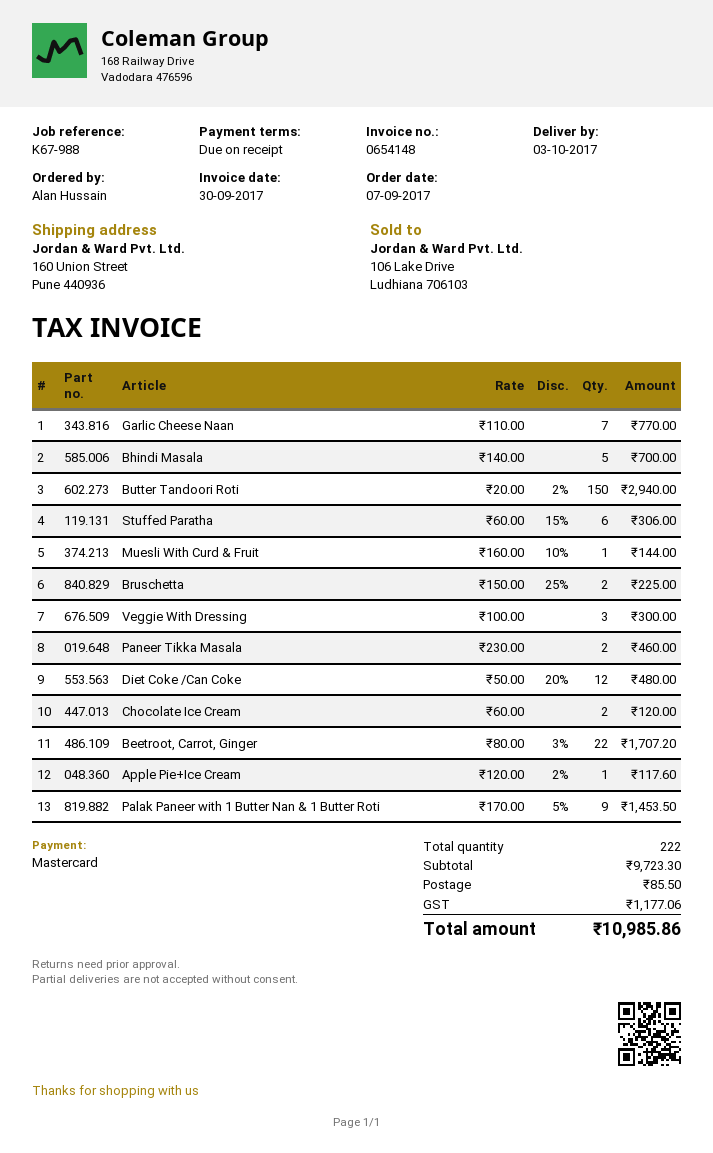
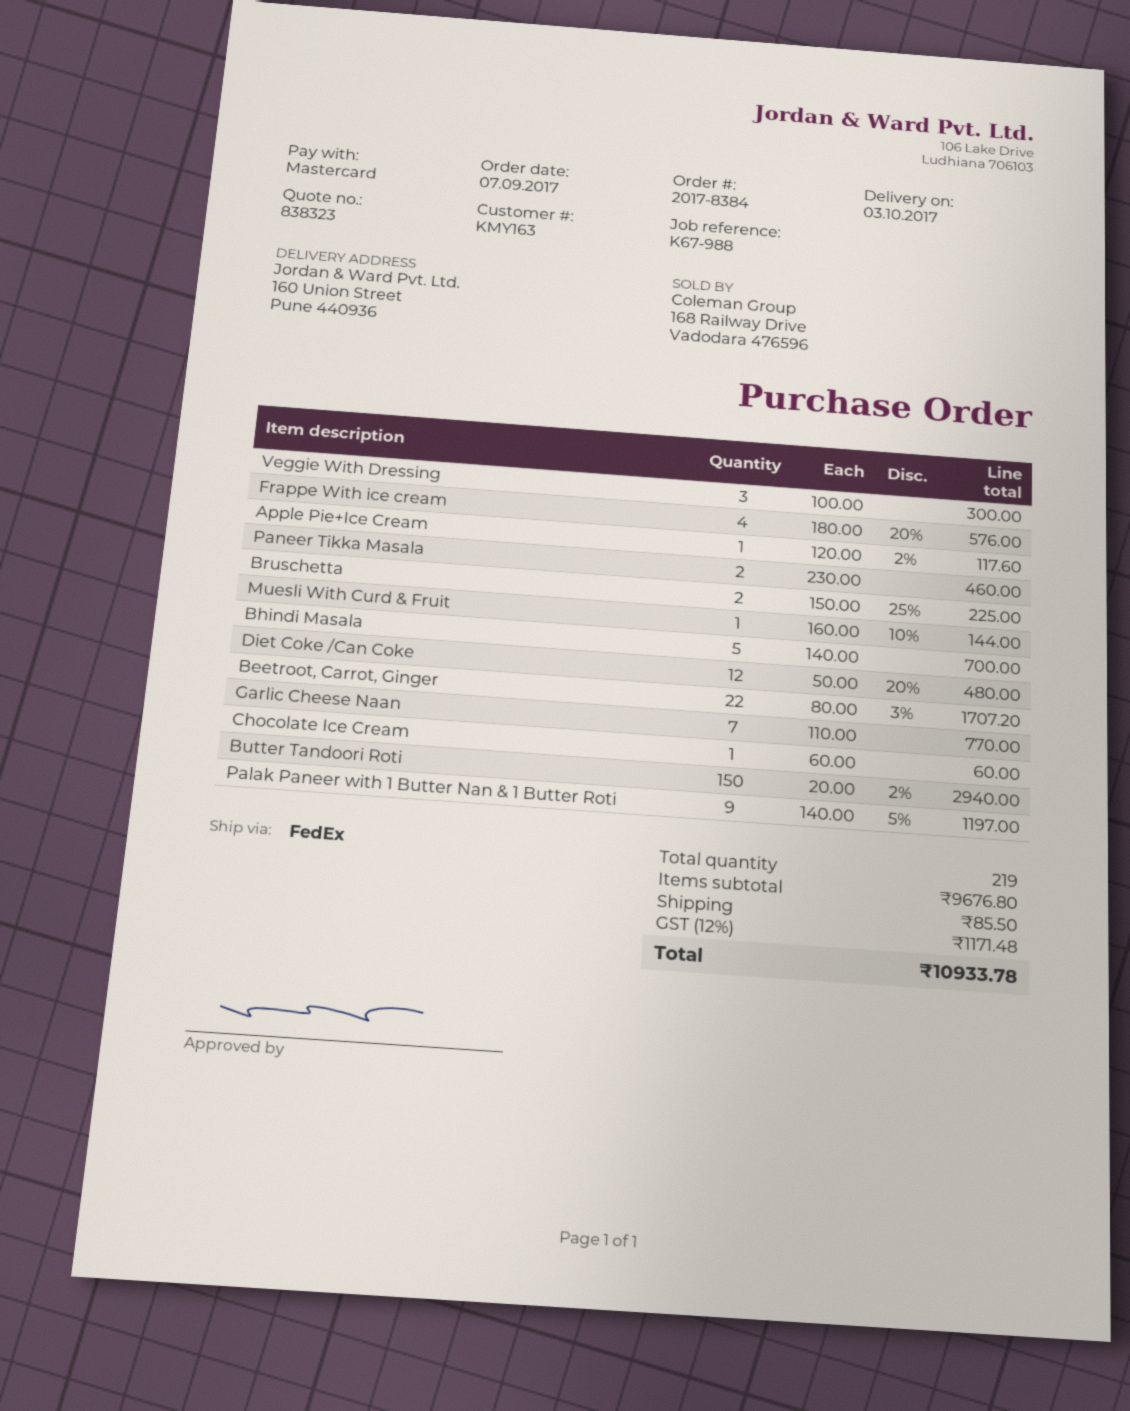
Stuffed Paratha: 6 x 60.00 - 15% = 306.00 -> none
Chocolate Ice Cream: 2 x 60.00 = 120.00 -> 1 x 60.00 = 60.00
Palak Paneer with 1 Butter Nan & 1 Butter Roti: 9 x 170.00 - 5% = 1453.50 -> 9 x 140.00 - 5% = 1197.00
Frappe With ice cream: none -> 4 x 180.00 - 20% = 576.00
total quantity: 222 -> 219
subtotal: 9723.30 -> 9676.80
tax: 1177.06 -> 1171.48
total: 10985.86 -> 10933.78

